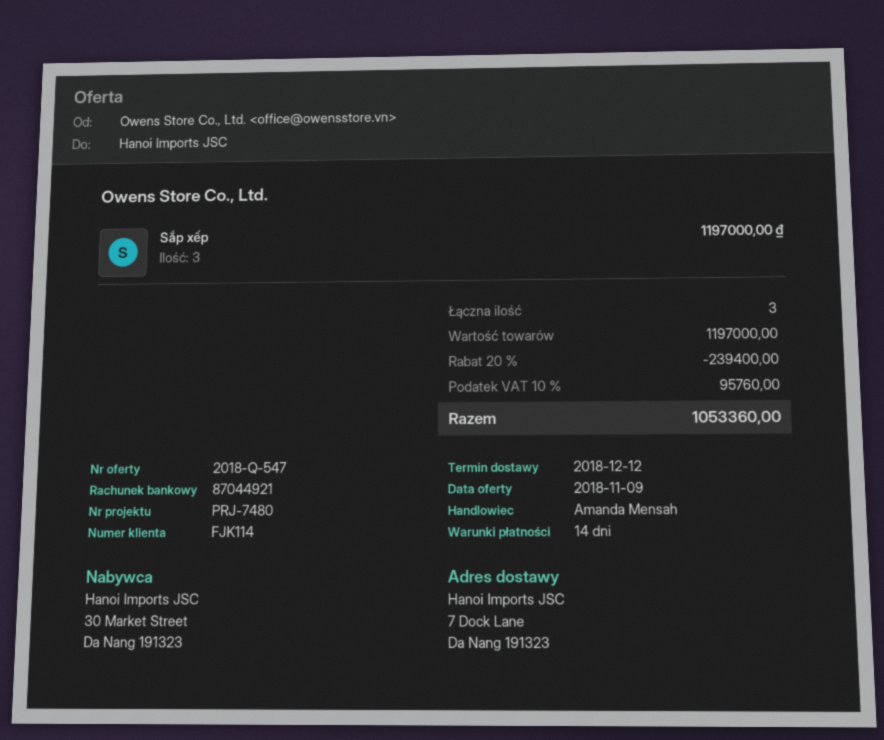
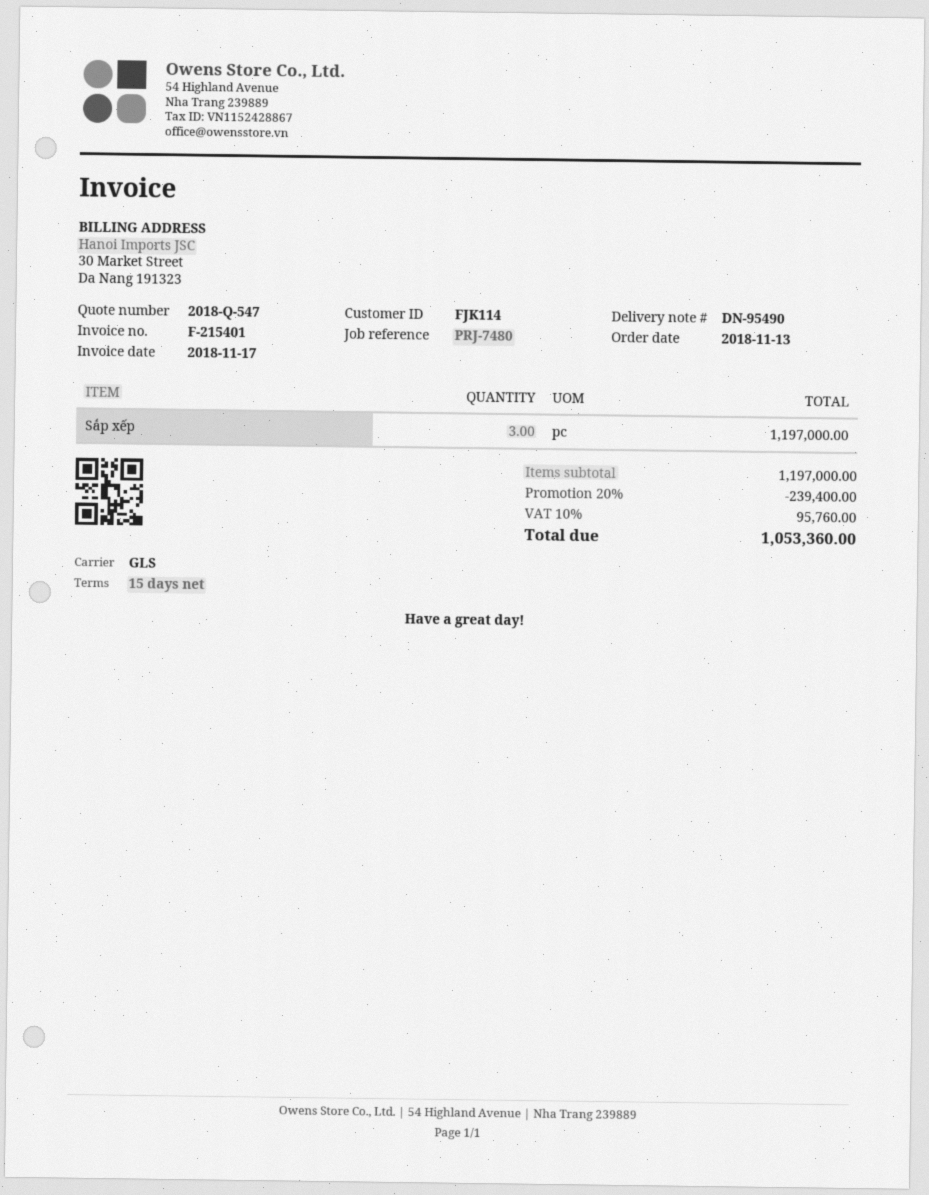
payment terms: 14 days -> 15 days

